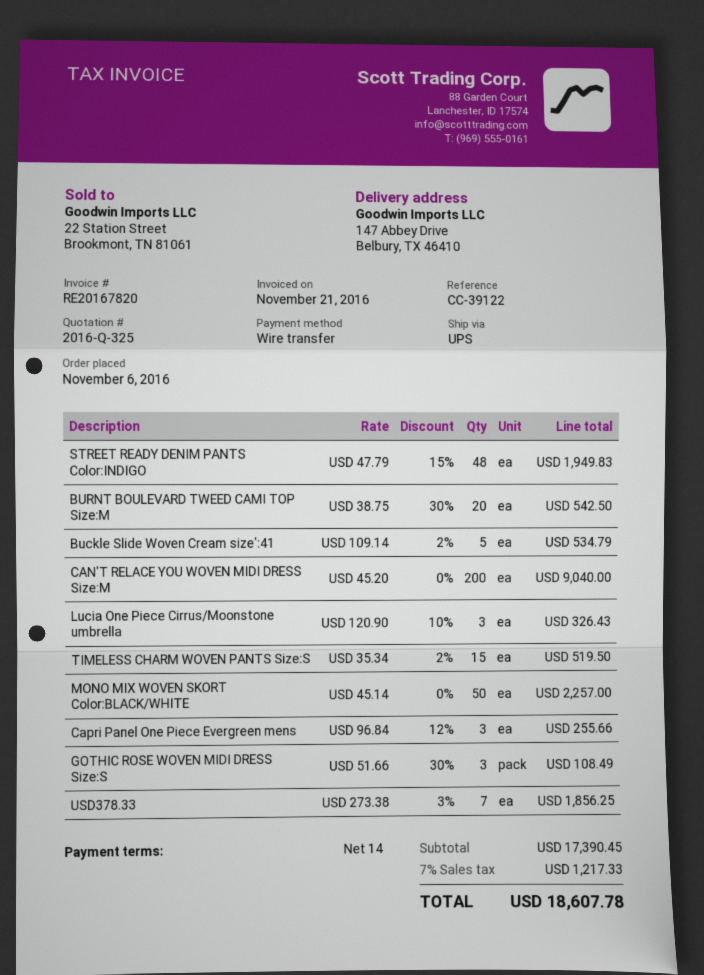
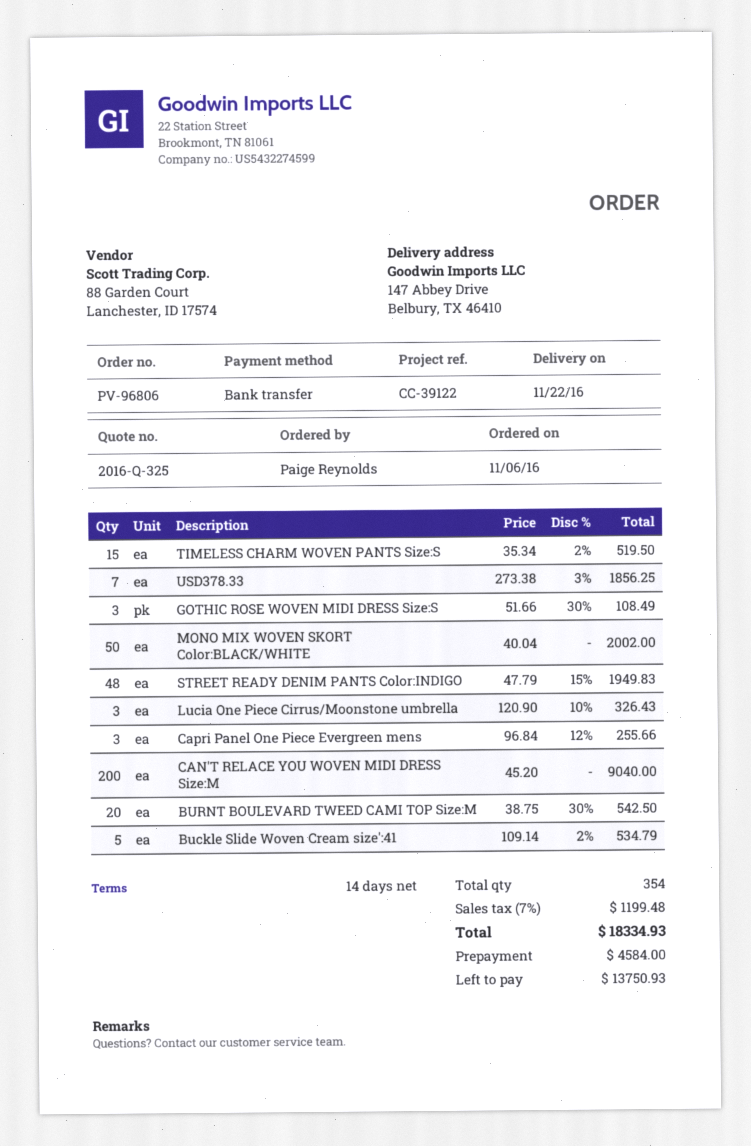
MONO MIX WOVEN SKORT Color:BLACK/WHITE: 50 x 45.14 = 2257.00 -> 50 x 40.04 = 2002.00
tax: 7% = 1217.33 -> 7% = 1199.48
total: 18607.78 -> 18334.93

